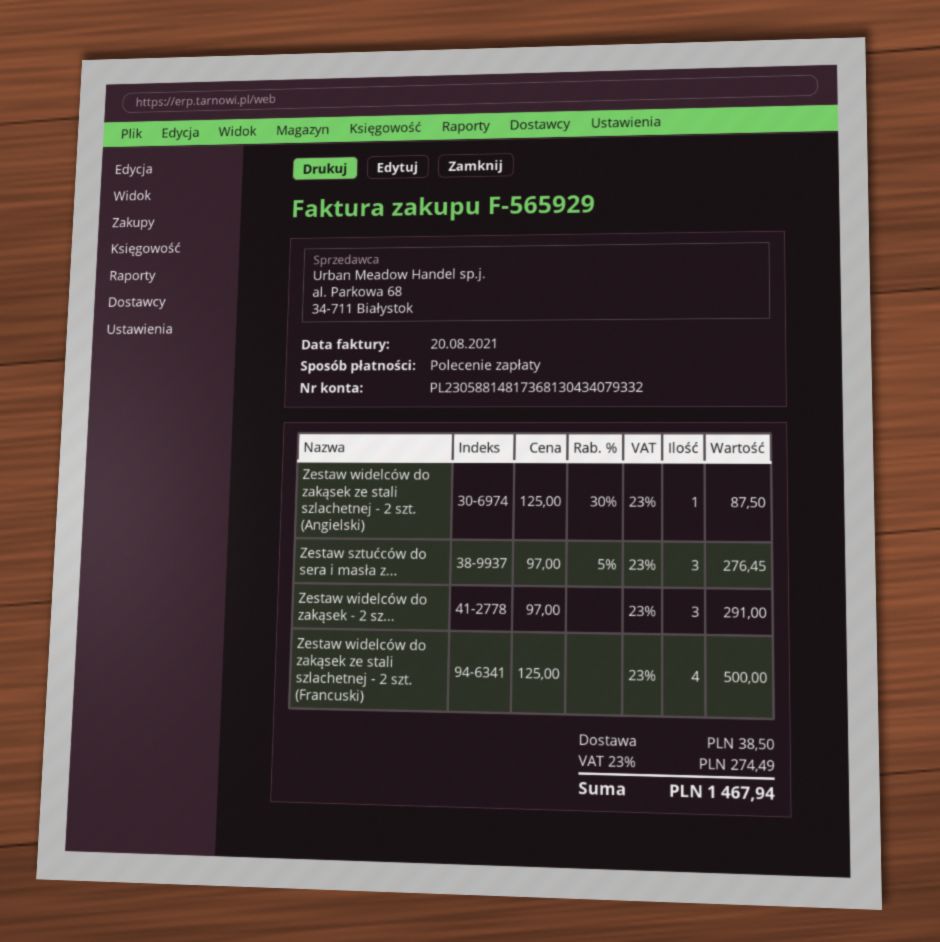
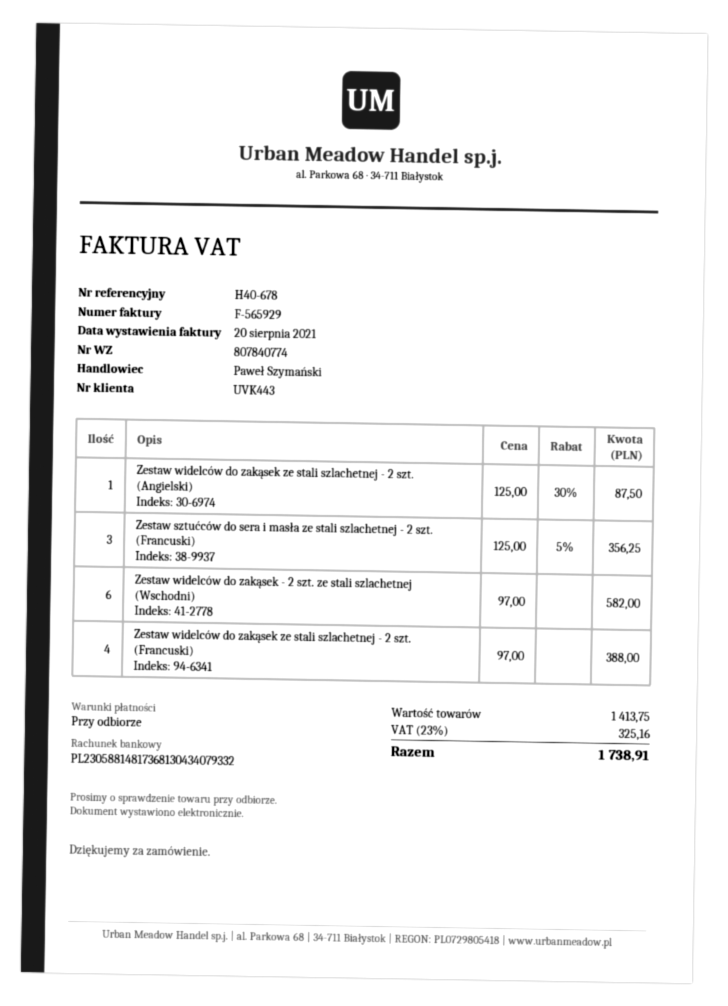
Zestaw sztućców do sera i masła z...: 3 x 97.00 - 5% = 276.45 -> 3 x 125.00 - 5% = 356.25
Zestaw widelców do zakąsek - 2 sz...: 3 x 97.00 = 291.00 -> 6 x 97.00 = 582.00
Zestaw widelców do zakąsek ze stali szlachetnej - 2 szt. (Francuski): 4 x 125.00 = 500.00 -> 4 x 97.00 = 388.00
shipping: 38.50 -> none
tax: 23% = 274.49 -> 23% = 325.16
total: 1467.94 -> 1738.91

